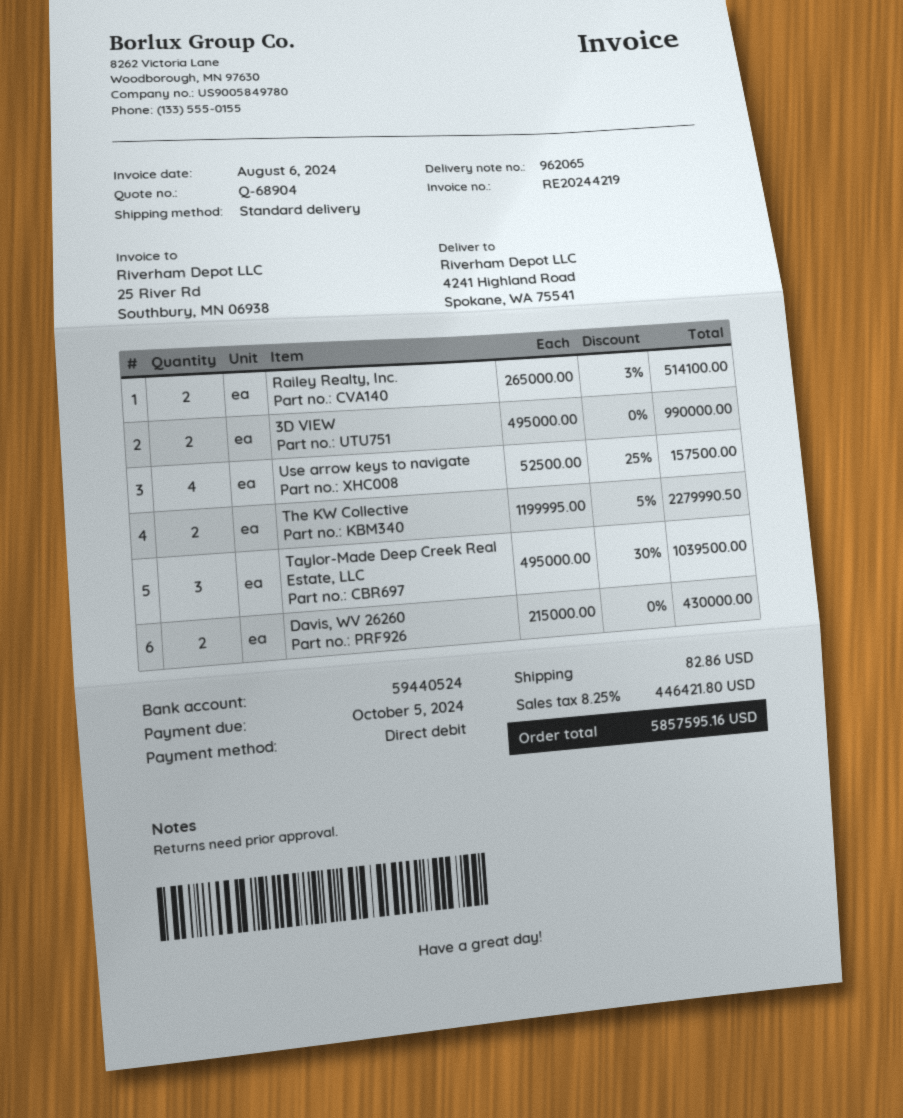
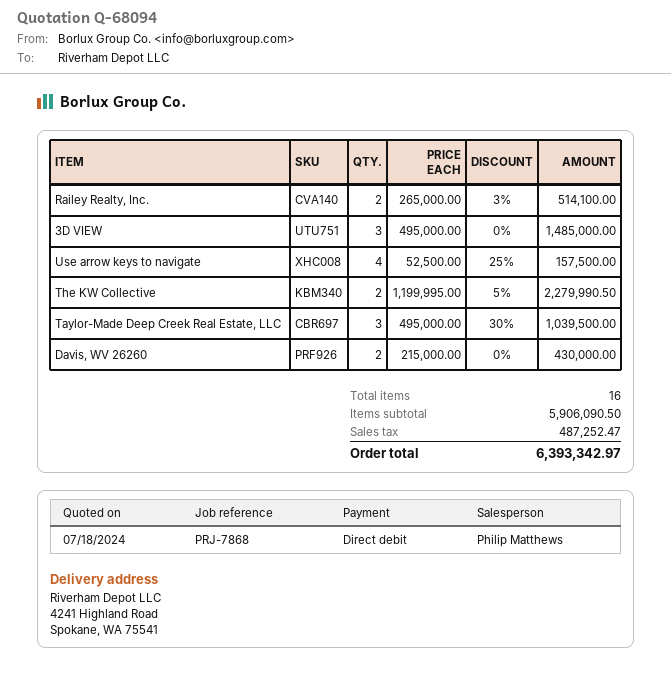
quote number: Q-68904 -> Q-68094
3D VIEW: 2 x 495000.00 = 990000.00 -> 3 x 495000.00 = 1485000.00
shipping: 82.86 -> none
tax: 446421.80 -> 487252.47
total: 5857595.16 -> 6393342.97

